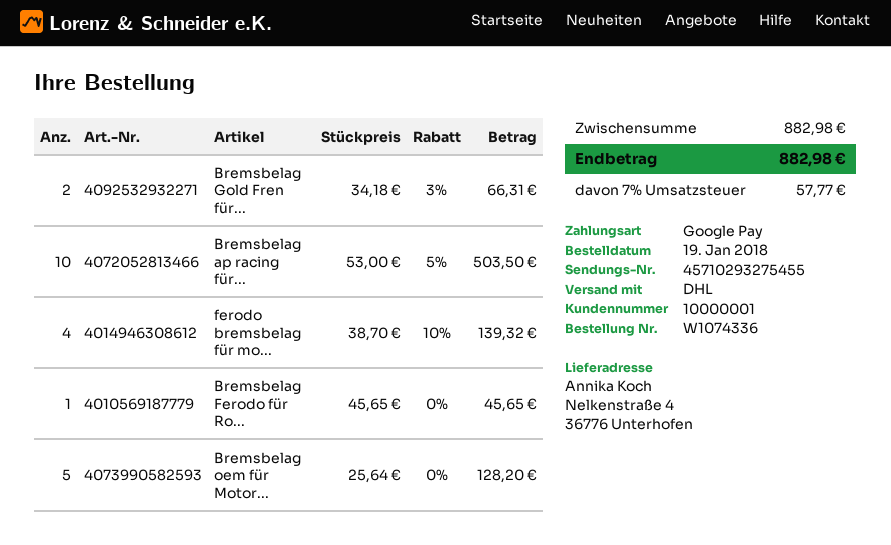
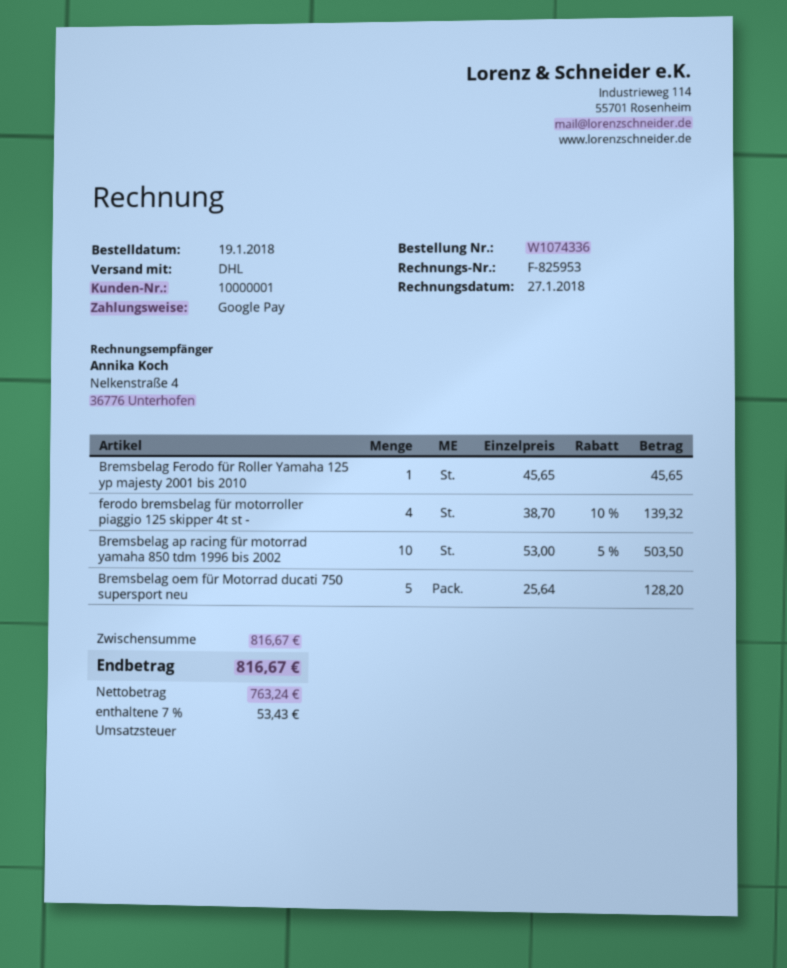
Bremsbelag Gold Fren für...: 2 x 34.18 - 3% = 66.31 -> none
subtotal: 882.98 -> 816.67
tax: 7% = 57.77 -> 7% = 53.43
total: 882.98 -> 816.67

